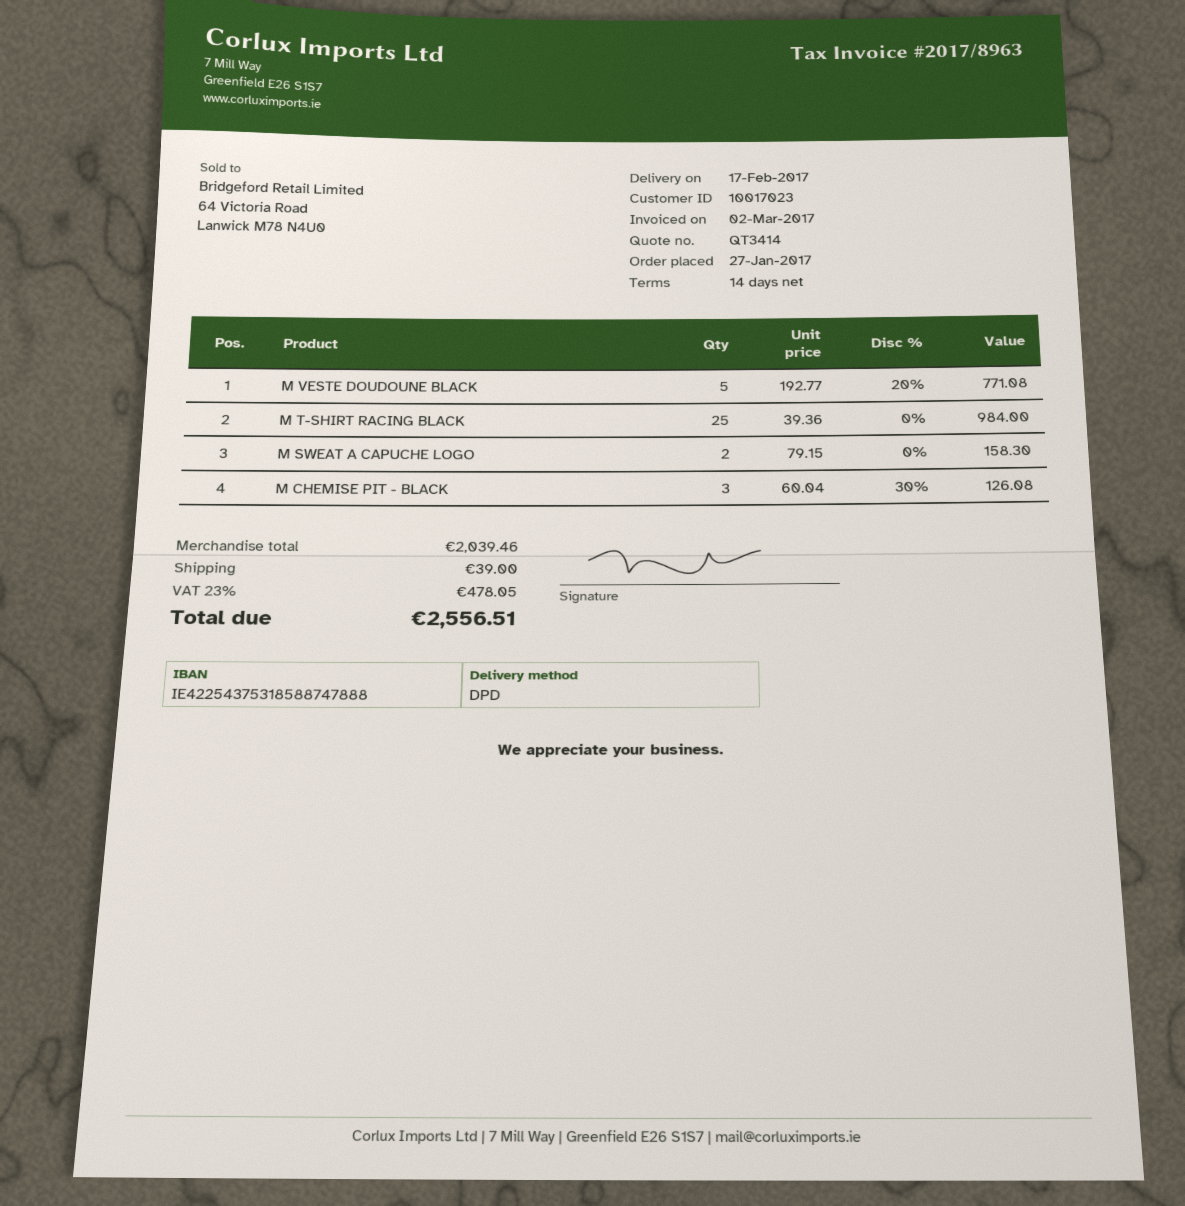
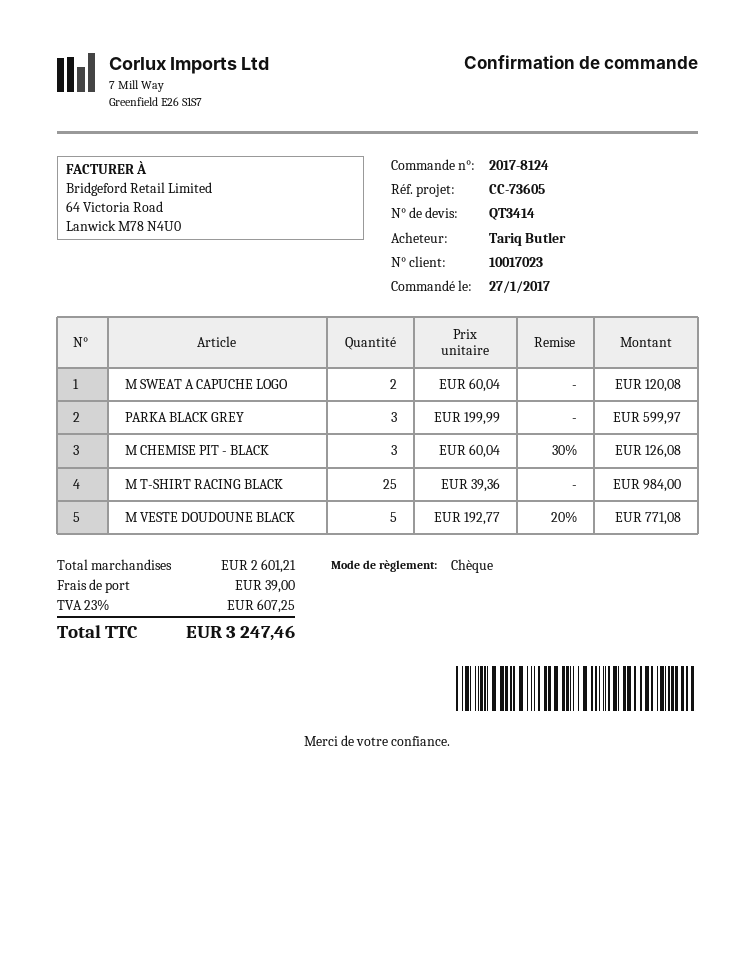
M SWEAT A CAPUCHE LOGO: 2 x 79.15 = 158.30 -> 2 x 60.04 = 120.08
PARKA BLACK GREY: none -> 3 x 199.99 = 599.97
subtotal: 2039.46 -> 2601.21
tax: 23% = 478.05 -> 23% = 607.25
total: 2556.51 -> 3247.46

